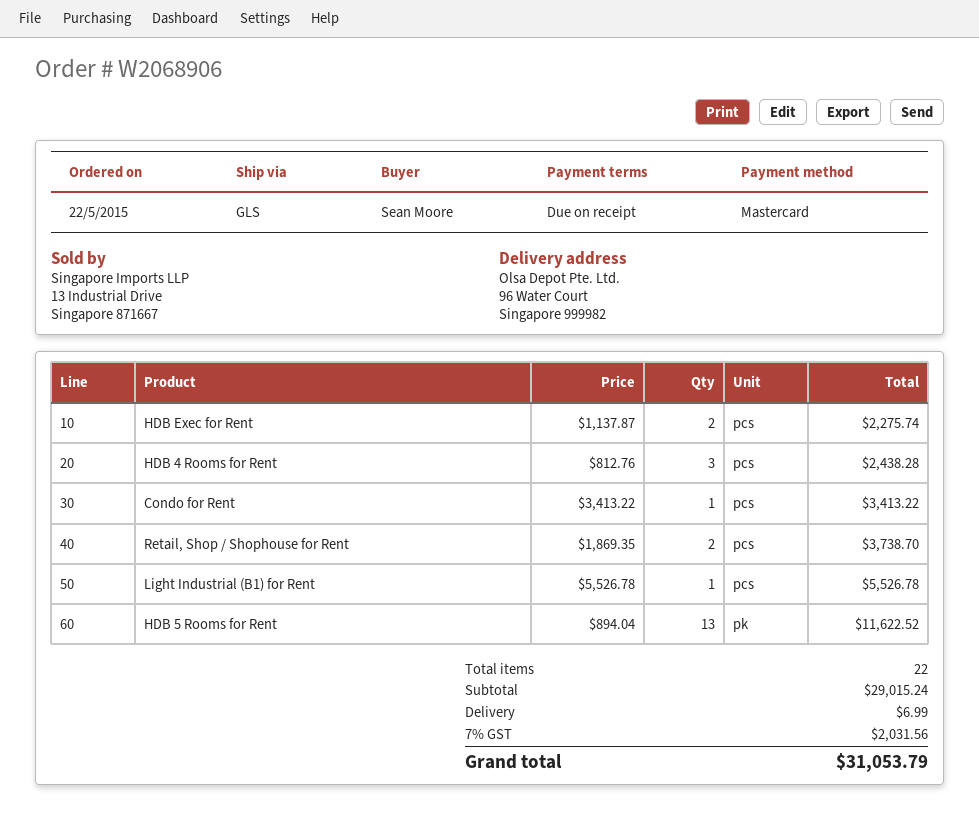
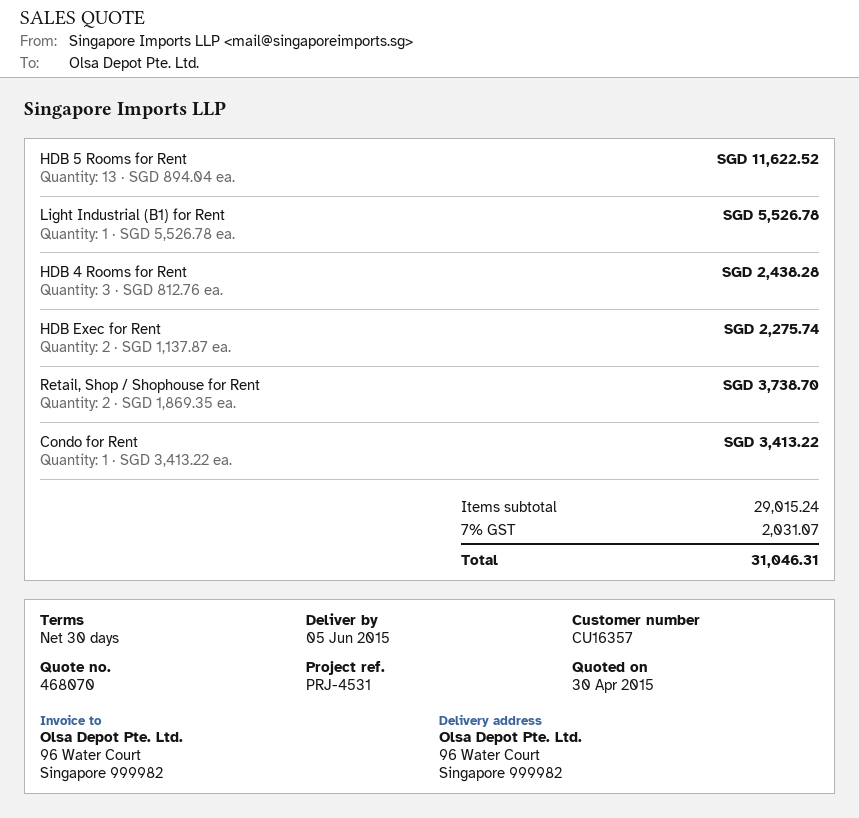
payment terms: on receipt -> 30 days
shipping: 6.99 -> none
tax: 7% = 2031.56 -> 7% = 2031.07
total: 31053.79 -> 31046.31

